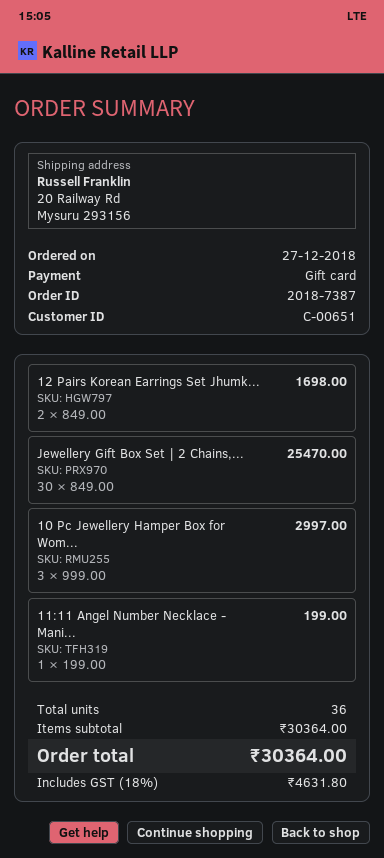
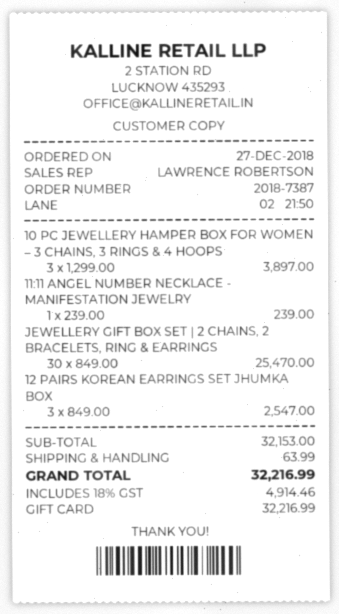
12 Pairs Korean Earrings Set Jhumk...: 2 x 849.00 = 1698.00 -> 3 x 849.00 = 2547.00
10 Pc Jewellery Hamper Box for Wom...: 3 x 999.00 = 2997.00 -> 3 x 1299.00 = 3897.00
11:11 Angel Number Necklace - Mani...: 1 x 199.00 = 199.00 -> 1 x 239.00 = 239.00
subtotal: 30364.00 -> 32153.00
shipping: none -> 63.99
tax: 18% = 4631.80 -> 18% = 4914.46
total: 30364.00 -> 32216.99

